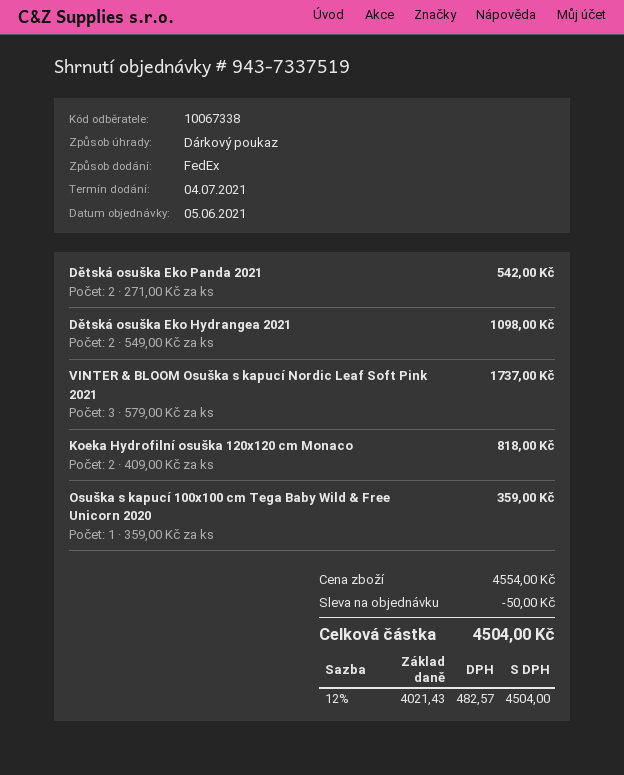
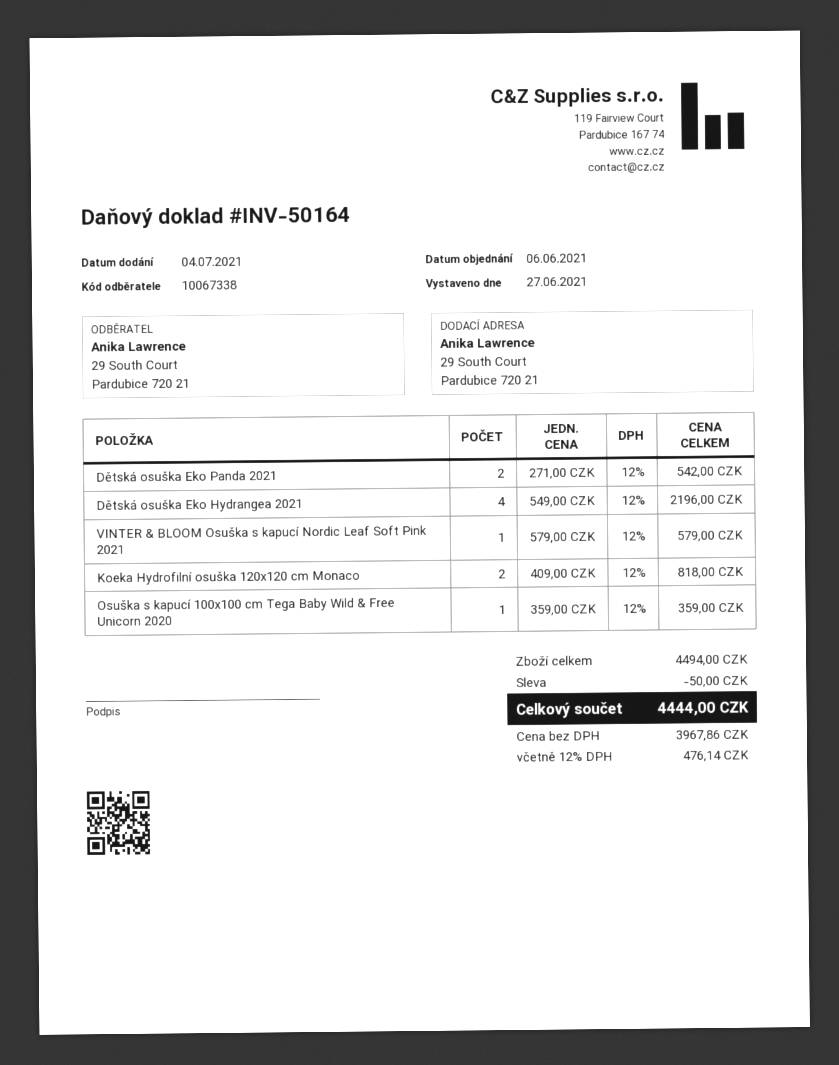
order date: 2021-06-05 -> 2021-06-06
Dětská osuška Eko Hydrangea 2021: 2 x 549.00 = 1098.00 -> 4 x 549.00 = 2196.00
VINTER & BLOOM Osuška s kapucí Nordic Leaf Soft Pink 2021: 3 x 579.00 = 1737.00 -> 1 x 579.00 = 579.00
subtotal: 4554.00 -> 4494.00
net: 4021.43 -> 3967.86
tax: 12% = 482.57 -> 12% = 476.14
total: 4504.00 -> 4444.00

